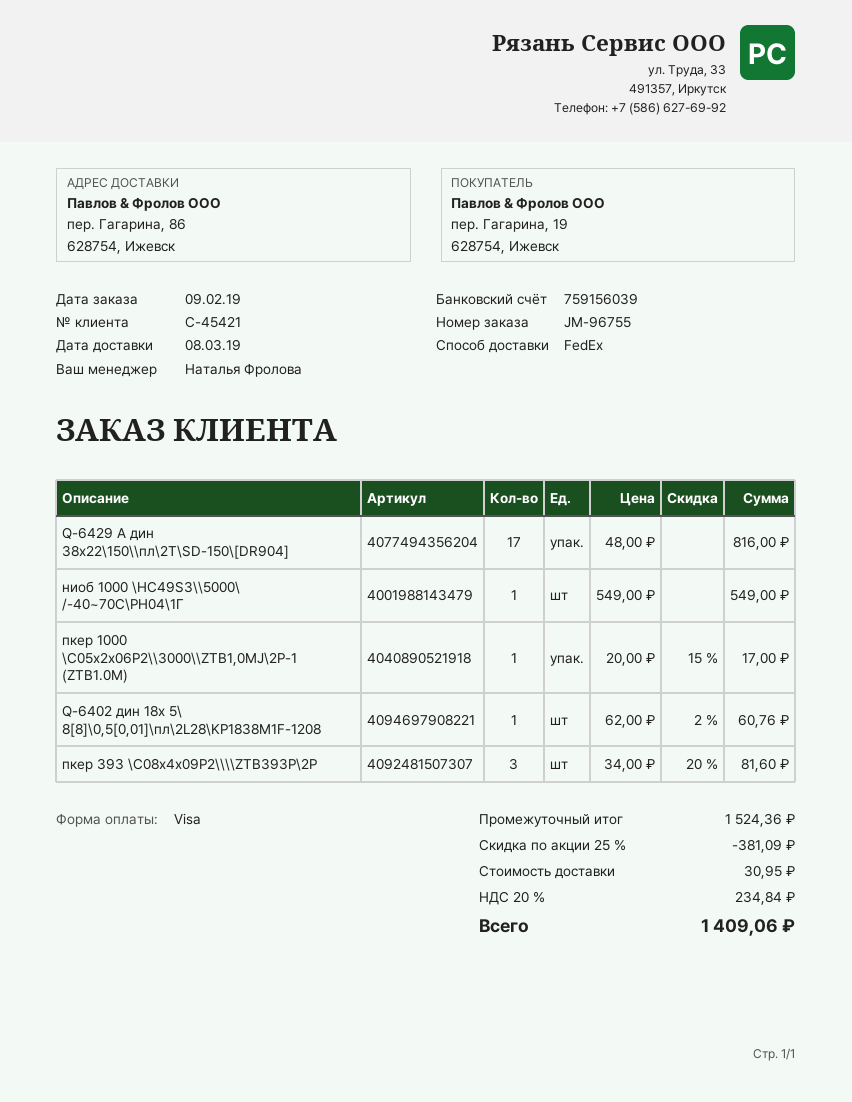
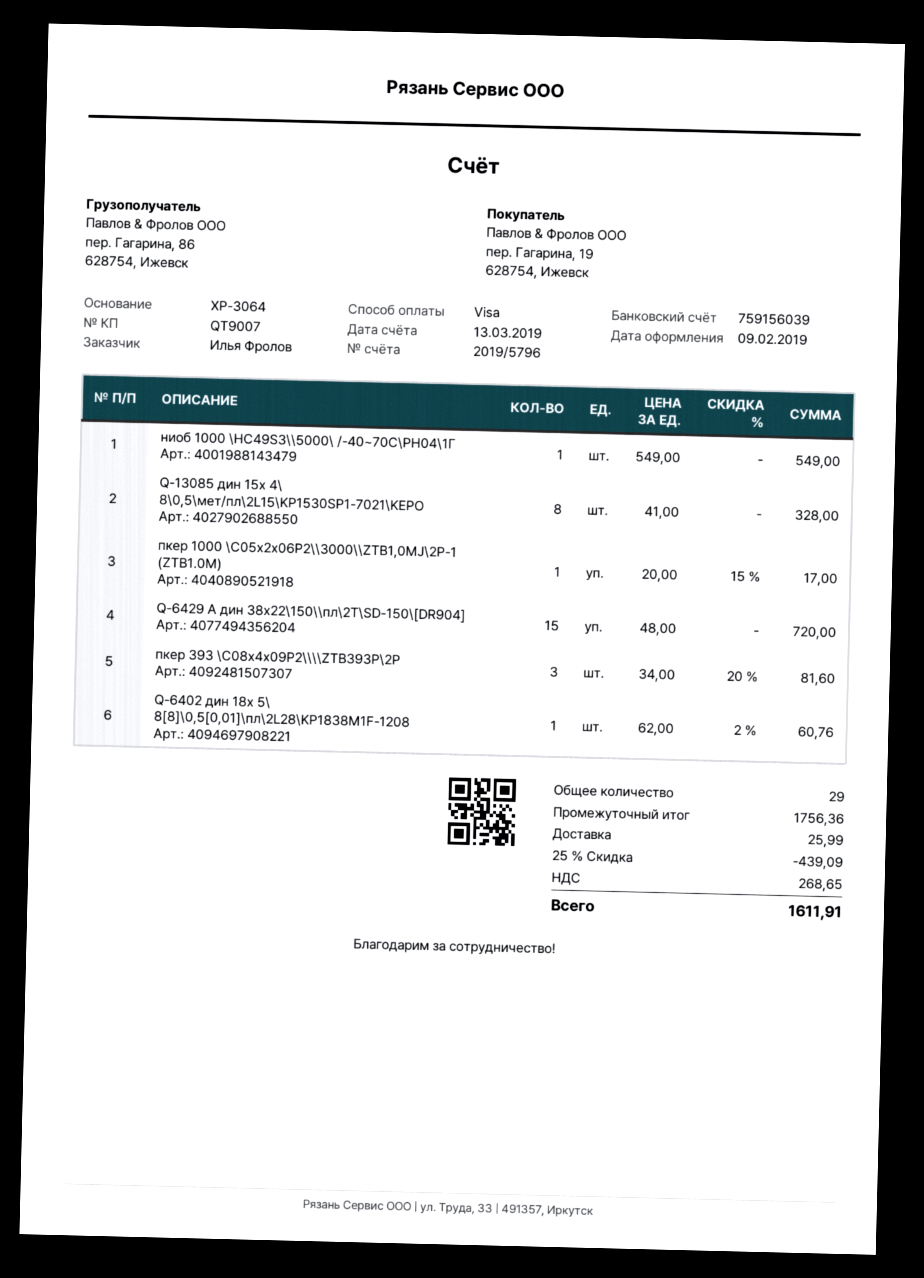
Q-6429 А дин 38x22\150\\пл\2T\SD-150\[DR904]: 17 x 48.00 = 816.00 -> 15 x 48.00 = 720.00
Q-13085 дин 15x 4\ 8\0,5\мет/пл\2L15\KP1530SP1-7021\KEPO: none -> 8 x 41.00 = 328.00
subtotal: 1524.36 -> 1756.36
discount: 25% = 381.09 -> 25% = 439.09
shipping: 30.95 -> 25.99
tax: 234.84 -> 268.65
total: 1409.06 -> 1611.91

